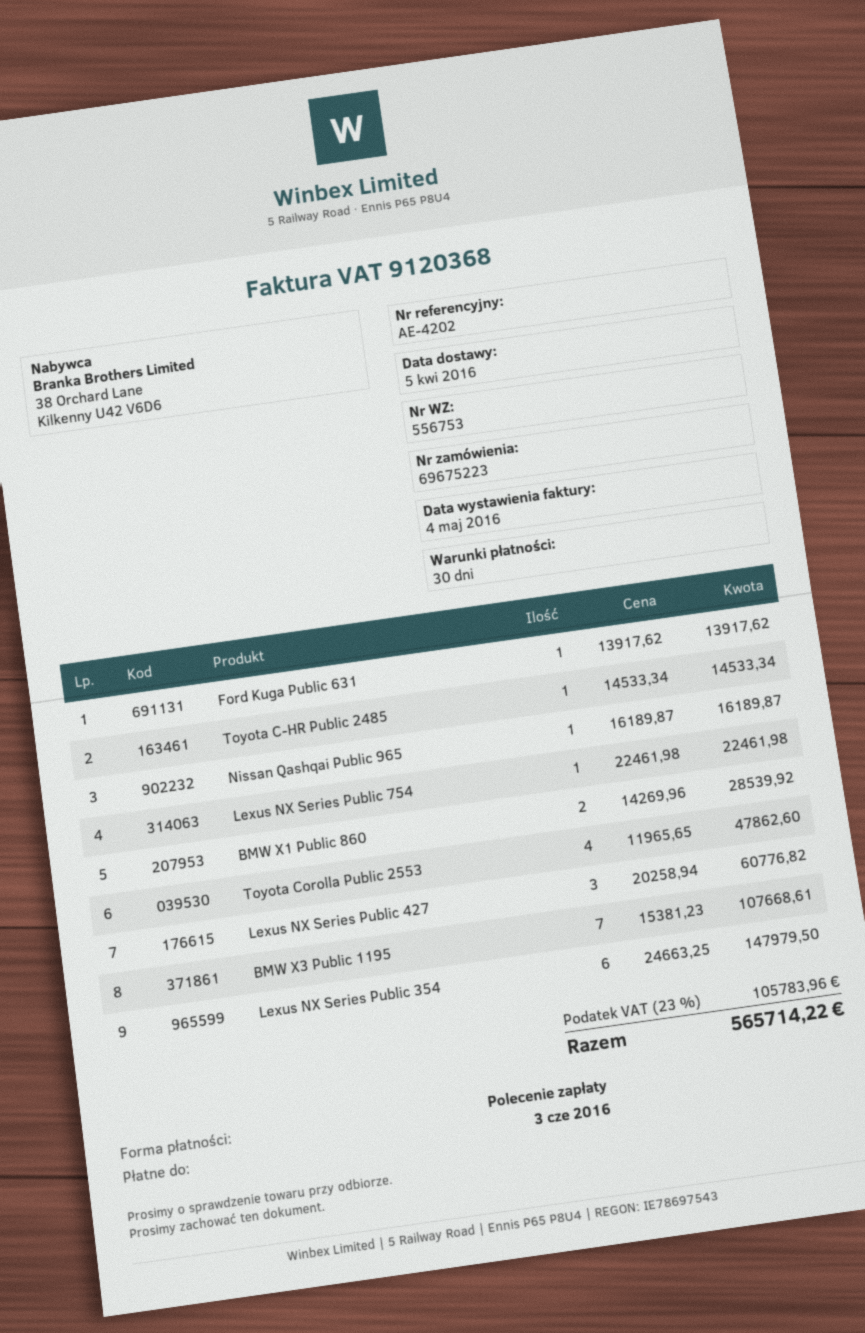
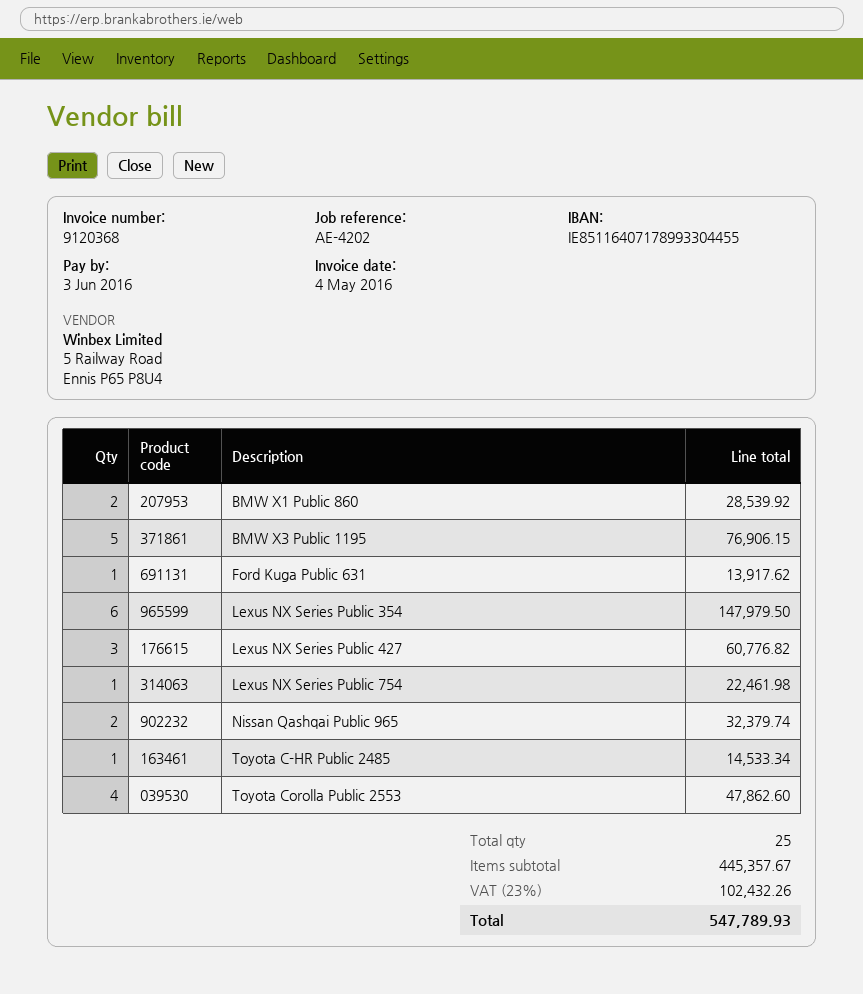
Nissan Qashqai Public 965: 1 for 16189.87 -> 2 for 32379.74
BMW X3 Public 1195: 7 for 107668.61 -> 5 for 76906.15
tax: 23% = 105783.96 -> 23% = 102432.26
total: 565714.22 -> 547789.93

